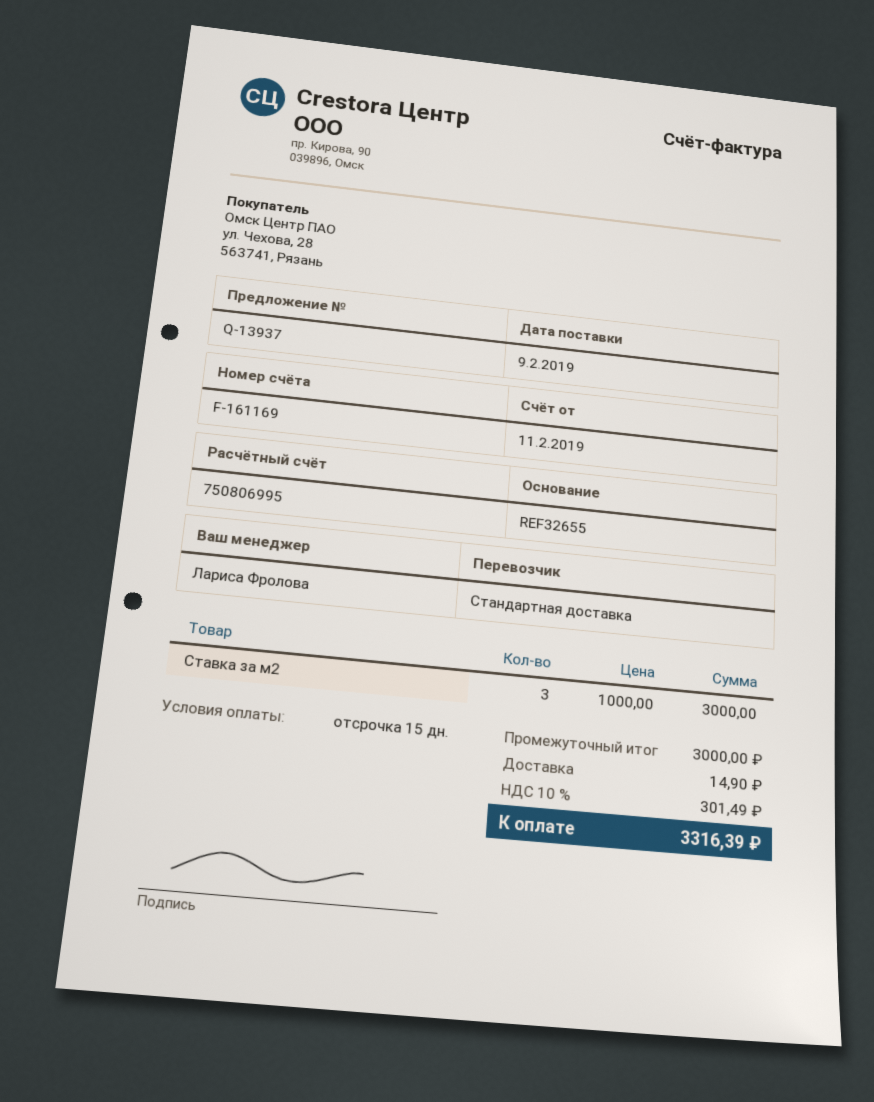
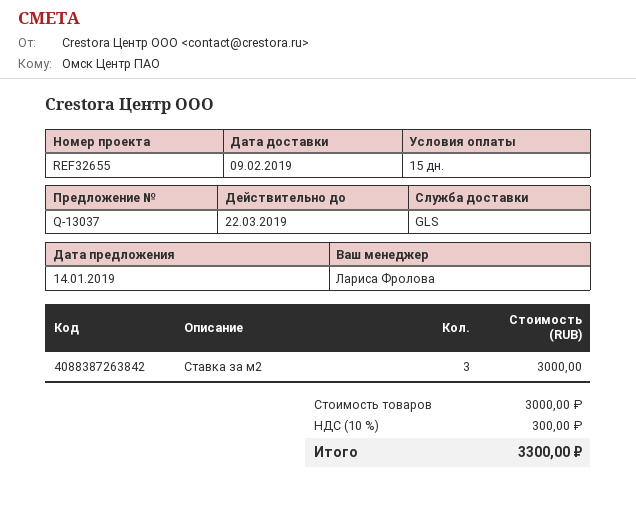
quote number: Q-13937 -> Q-13037
shipping method: standard -> GLS
shipping: 14.90 -> none
tax: 10% = 301.49 -> 10% = 300.00
total: 3316.39 -> 3300.00

